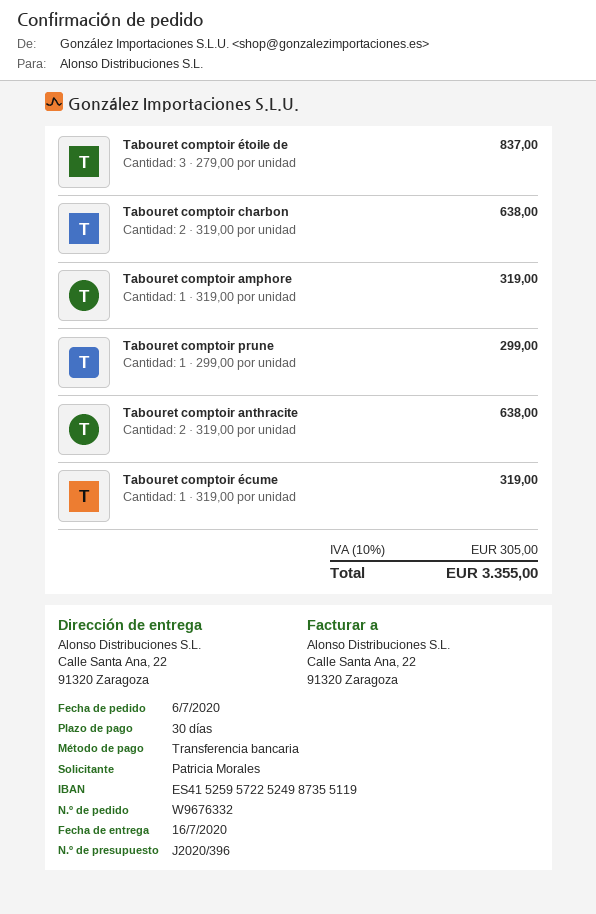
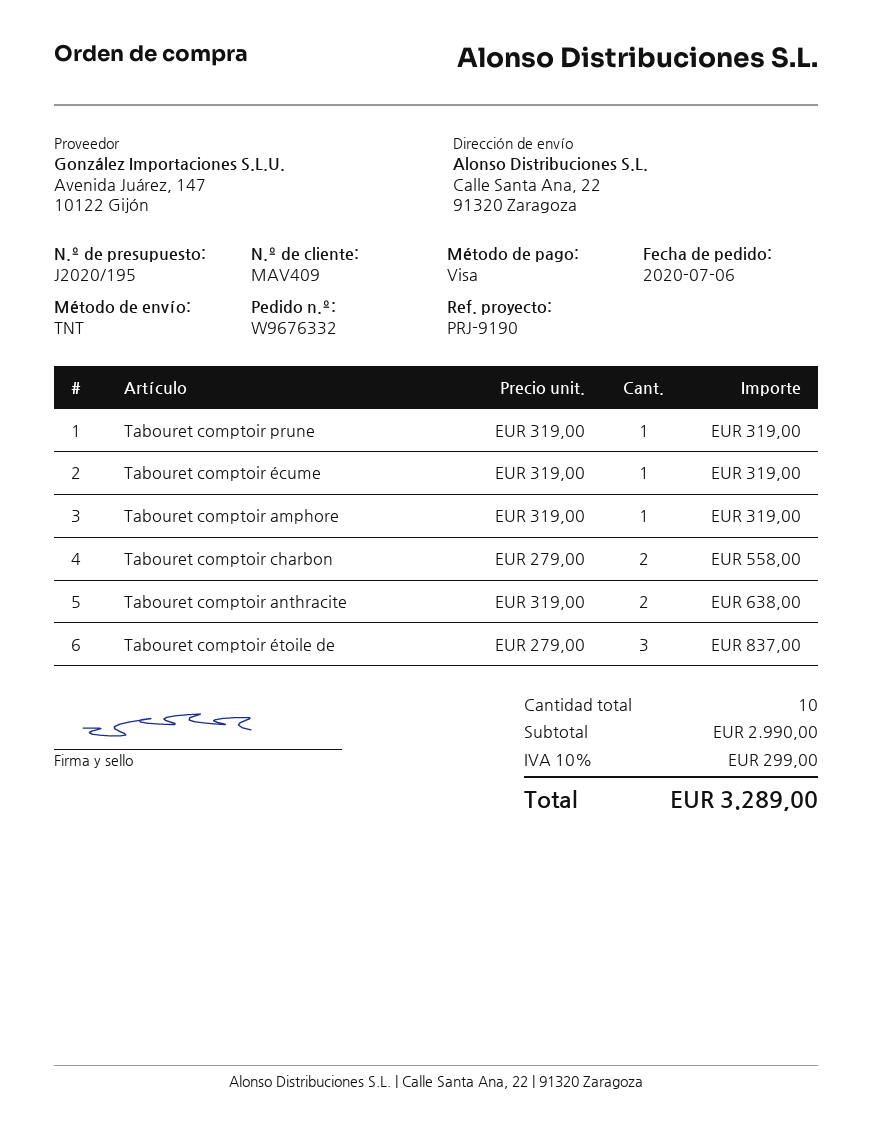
quote number: J2020/396 -> J2020/195
payment method: bank transfer -> Visa
Tabouret comptoir charbon: 2 x 319.00 = 638.00 -> 2 x 279.00 = 558.00
Tabouret comptoir prune: 1 x 299.00 = 299.00 -> 1 x 319.00 = 319.00
tax: 10% = 305.00 -> 10% = 299.00
total: 3355.00 -> 3289.00

